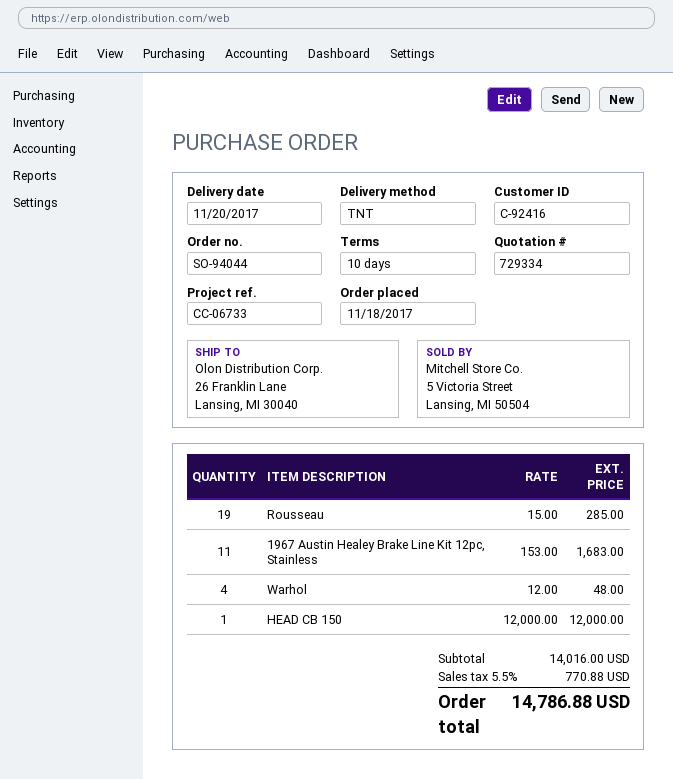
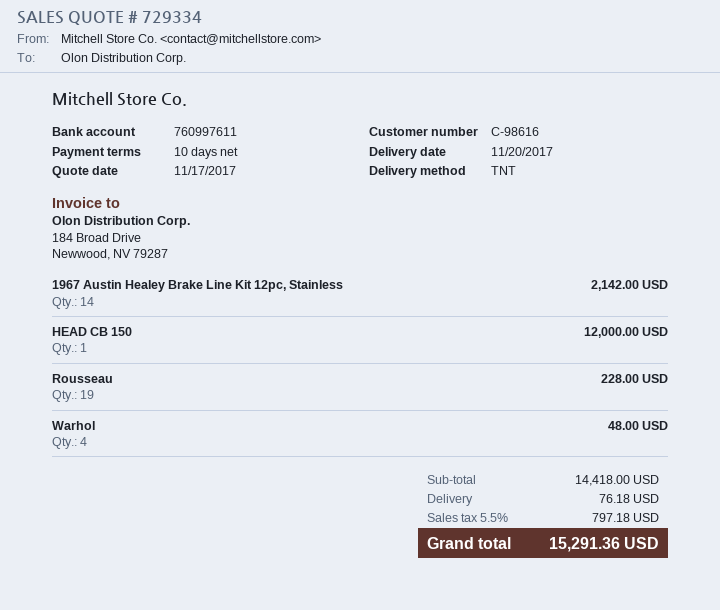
customer number: C-92416 -> C-98616
Rousseau: 19 for 285.00 -> 19 for 228.00
1967 Austin Healey Brake Line Kit 12pc, Stainless: 11 for 1683.00 -> 14 for 2142.00
subtotal: 14016.00 -> 14418.00
shipping: none -> 76.18
tax: 5.5% = 770.88 -> 5.5% = 797.18
total: 14786.88 -> 15291.36

